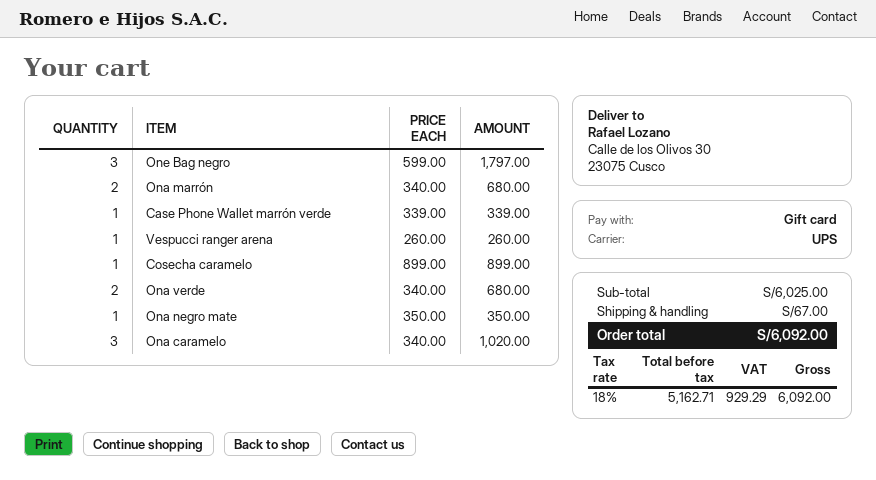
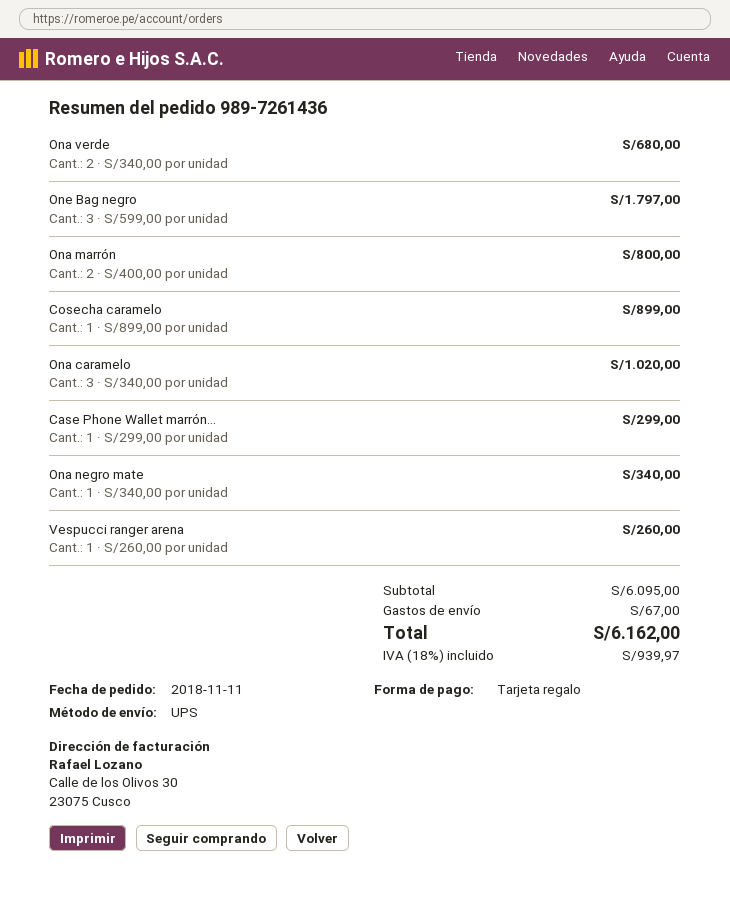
Ona marrón: 2 x 340.00 = 680.00 -> 2 x 400.00 = 800.00
Case Phone Wallet marrón verde: 1 x 339.00 = 339.00 -> 1 x 299.00 = 299.00
Ona negro mate: 1 x 350.00 = 350.00 -> 1 x 340.00 = 340.00
subtotal: 6025.00 -> 6095.00
tax: 18% = 929.29 -> 18% = 939.97
total: 6092.00 -> 6162.00

